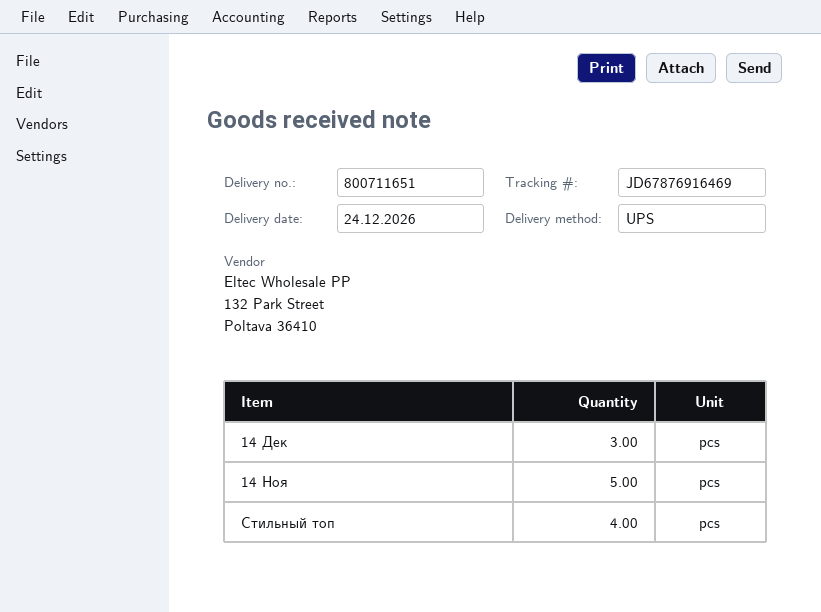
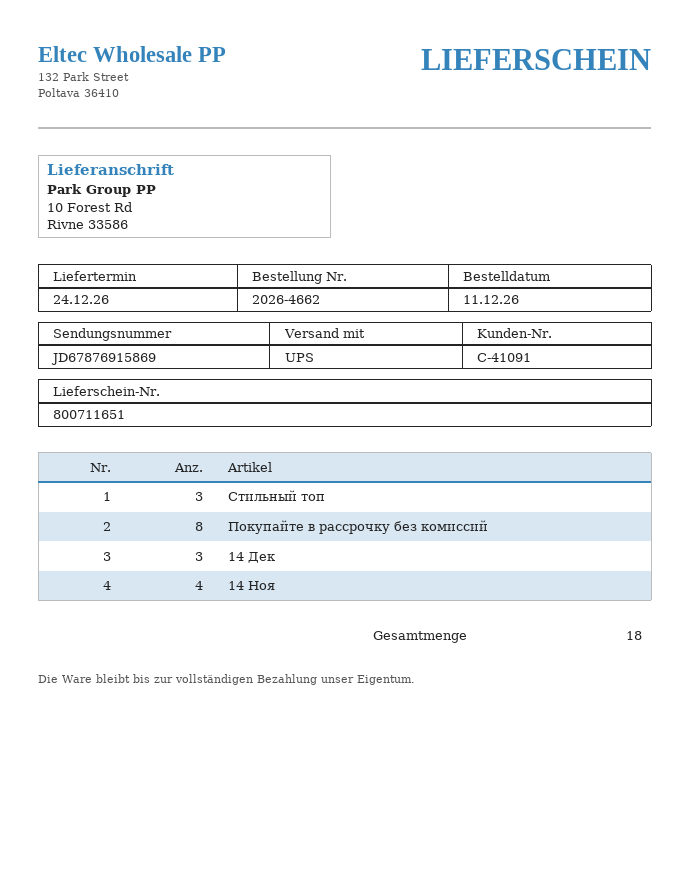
tracking number: JD67876916469 -> JD67876915869
14 Ноя: 5 -> 4
Стильный топ: 4 -> 3
Покупайте в рассрочку без комиссий: none -> 8

